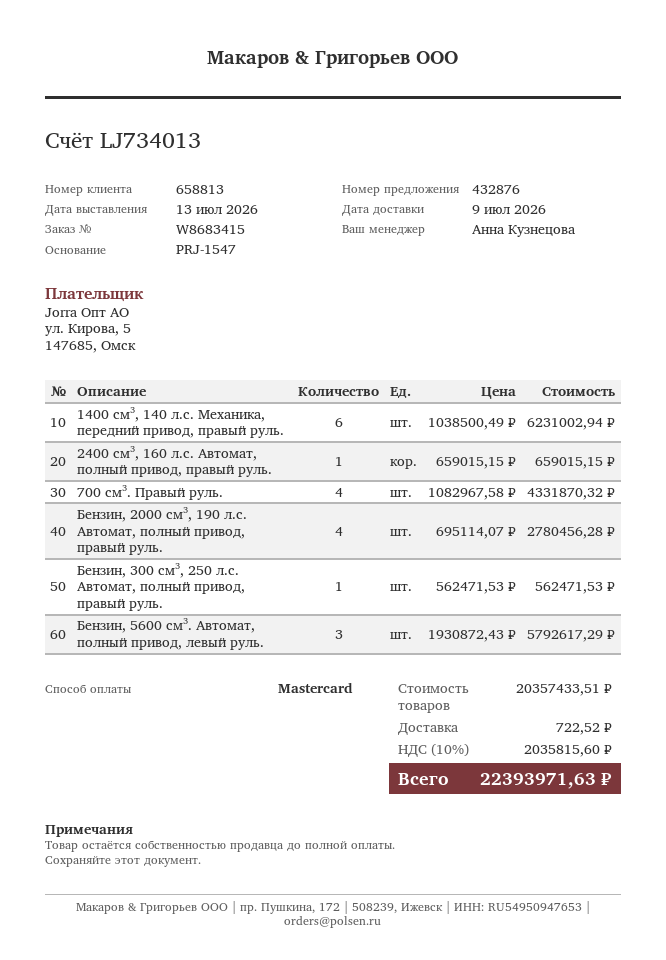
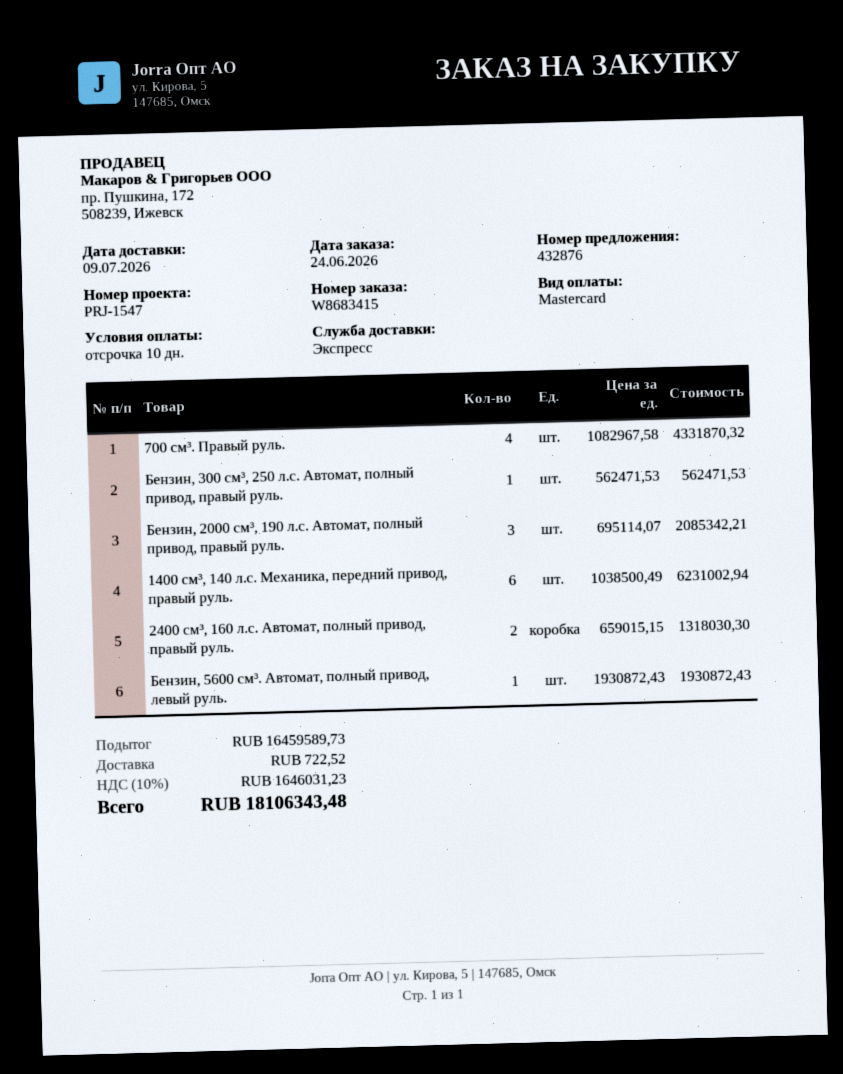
2400 см³, 160 л.с. Автомат, полный привод, правый руль.: 1 x 659015.15 = 659015.15 -> 2 x 659015.15 = 1318030.30
Бензин, 2000 см³, 190 л.с. Автомат, полный привод, правый руль.: 4 x 695114.07 = 2780456.28 -> 3 x 695114.07 = 2085342.21
Бензин, 5600 см³. Автомат, полный привод, левый руль.: 3 x 1930872.43 = 5792617.29 -> 1 x 1930872.43 = 1930872.43
subtotal: 20357433.51 -> 16459589.73
tax: 10% = 2035815.60 -> 10% = 1646031.23
total: 22393971.63 -> 18106343.48

